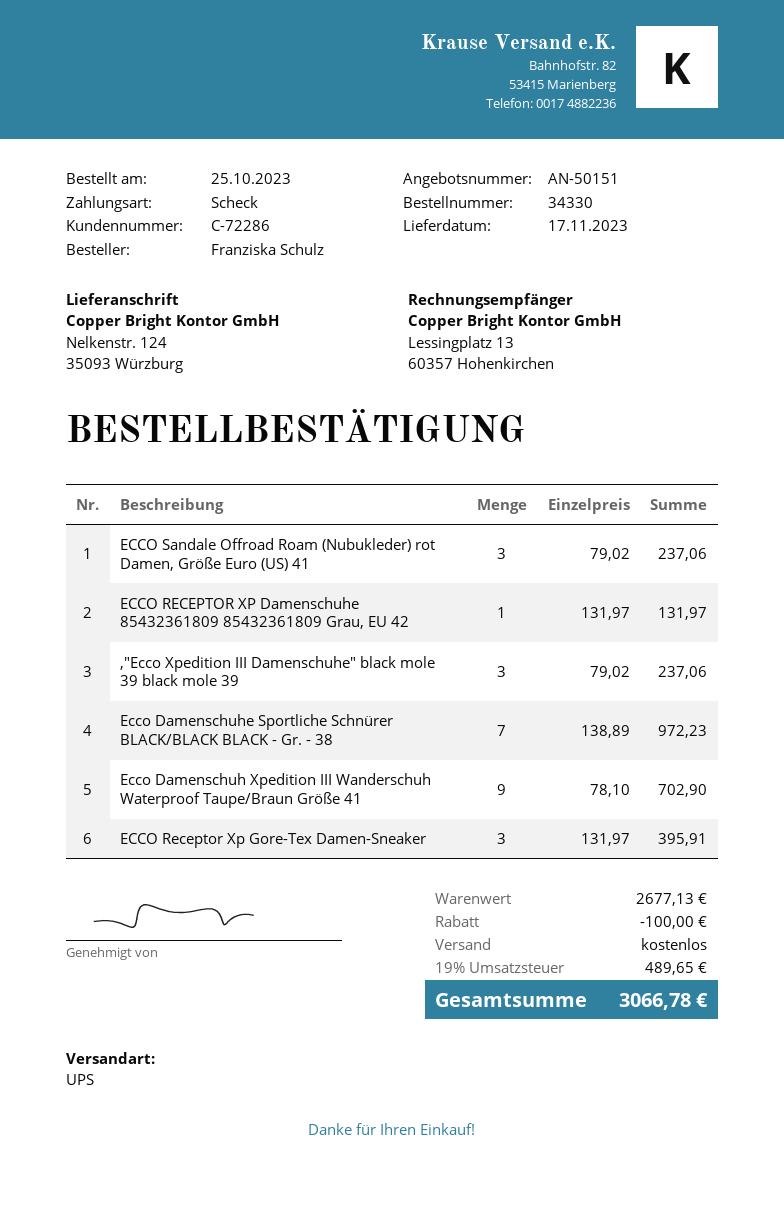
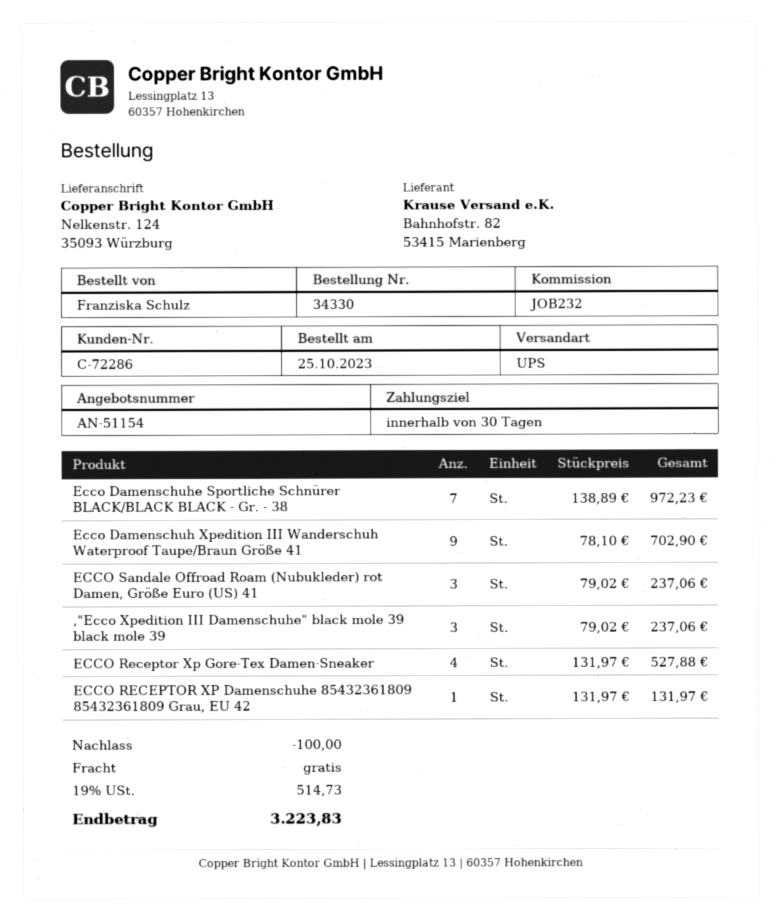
quote number: AN-50151 -> AN-51154
ECCO Receptor Xp Gore-Tex Damen-Sneaker: 3 x 131.97 = 395.91 -> 4 x 131.97 = 527.88
tax: 19% = 489.65 -> 19% = 514.73
total: 3066.78 -> 3223.83

